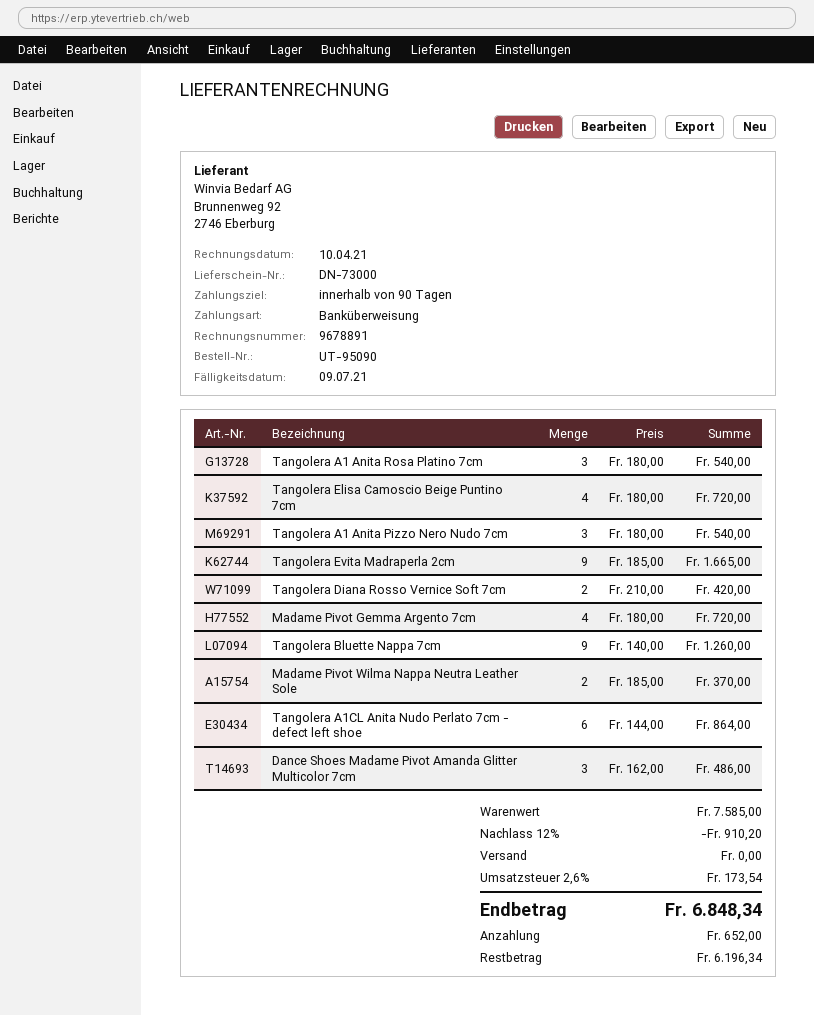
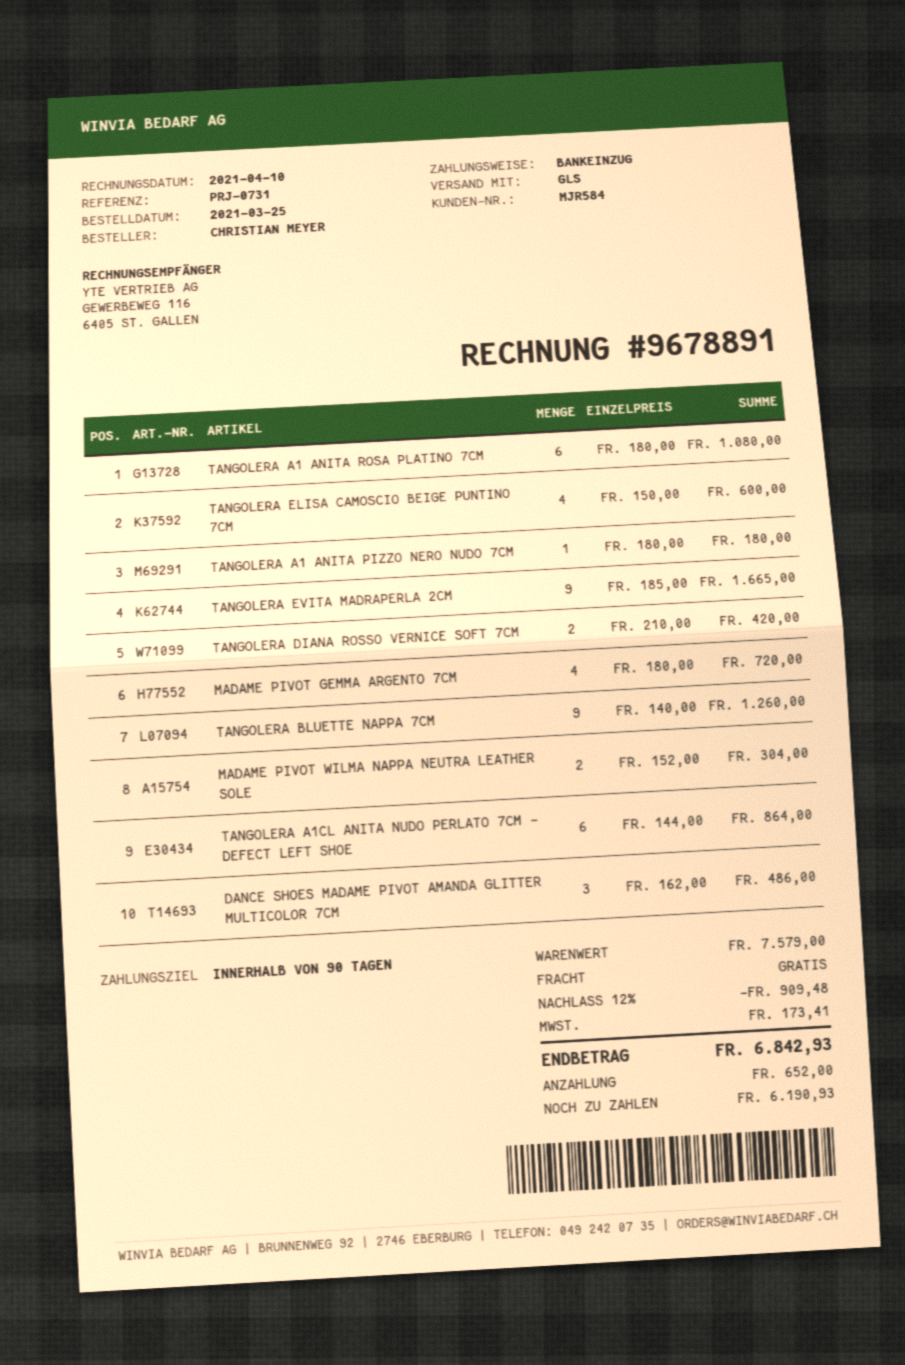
payment method: bank transfer -> direct debit
Tangolera A1 Anita Rosa Platino 7cm: 3 x 180.00 = 540.00 -> 6 x 180.00 = 1080.00
Tangolera Elisa Camoscio Beige Puntino 7cm: 4 x 180.00 = 720.00 -> 4 x 150.00 = 600.00
Tangolera A1 Anita Pizzo Nero Nudo 7cm: 3 x 180.00 = 540.00 -> 1 x 180.00 = 180.00
Madame Pivot Wilma Nappa Neutra Leather Sole: 2 x 185.00 = 370.00 -> 2 x 152.00 = 304.00
subtotal: 7585.00 -> 7579.00
discount: 12% = 910.20 -> 12% = 909.48
tax: 173.54 -> 173.41
total: 6848.34 -> 6842.93
balance: 6196.34 -> 6190.93

